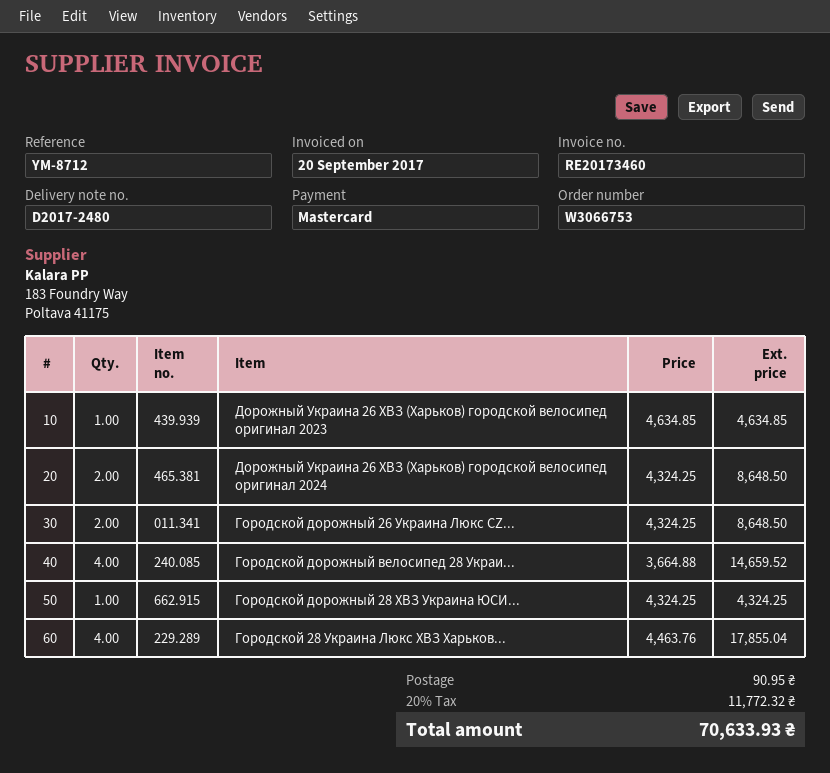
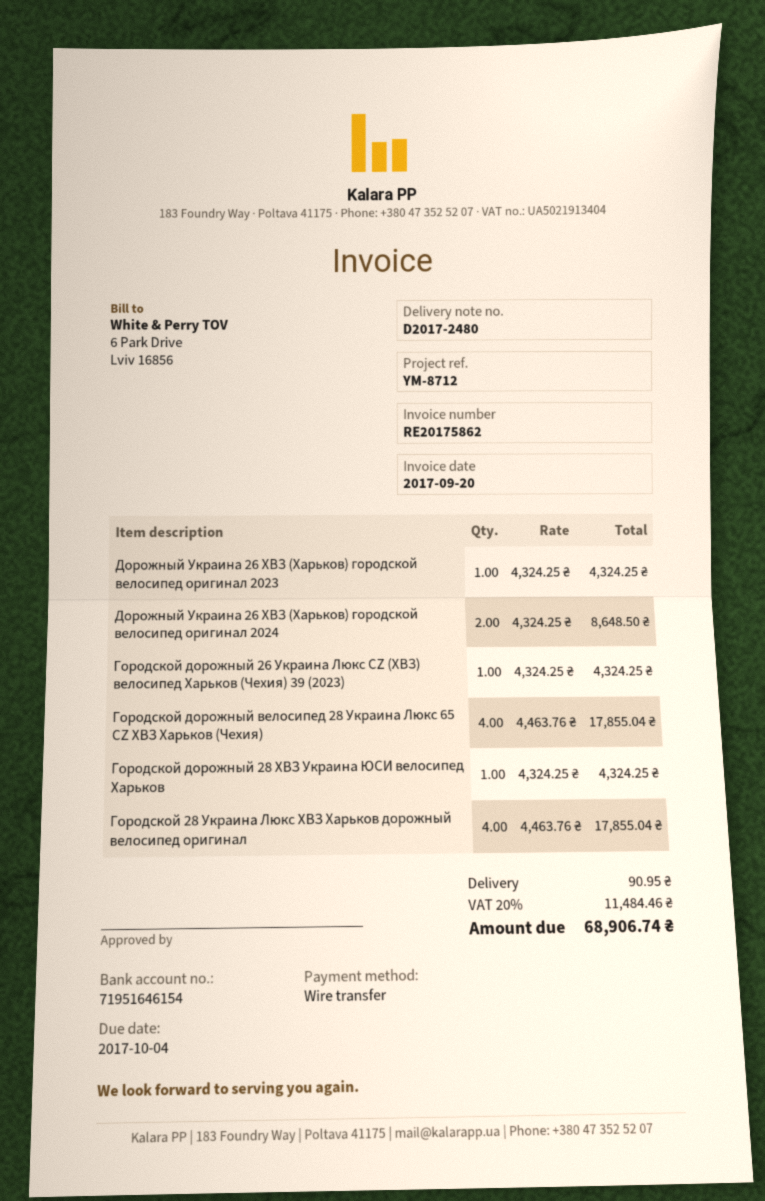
invoice number: RE20173460 -> RE20175862
payment method: Mastercard -> bank transfer
Дорожный Украина 26 ХВЗ (Харьков) городской велосипед оригинал 2023: 1 x 4634.85 = 4634.85 -> 1 x 4324.25 = 4324.25
Городской дорожный 26 Украина Люкс CZ...: 2 x 4324.25 = 8648.50 -> 1 x 4324.25 = 4324.25
Городской дорожный велосипед 28 Украи...: 4 x 3664.88 = 14659.52 -> 4 x 4463.76 = 17855.04
tax: 20% = 11772.32 -> 20% = 11484.46
total: 70633.93 -> 68906.74

